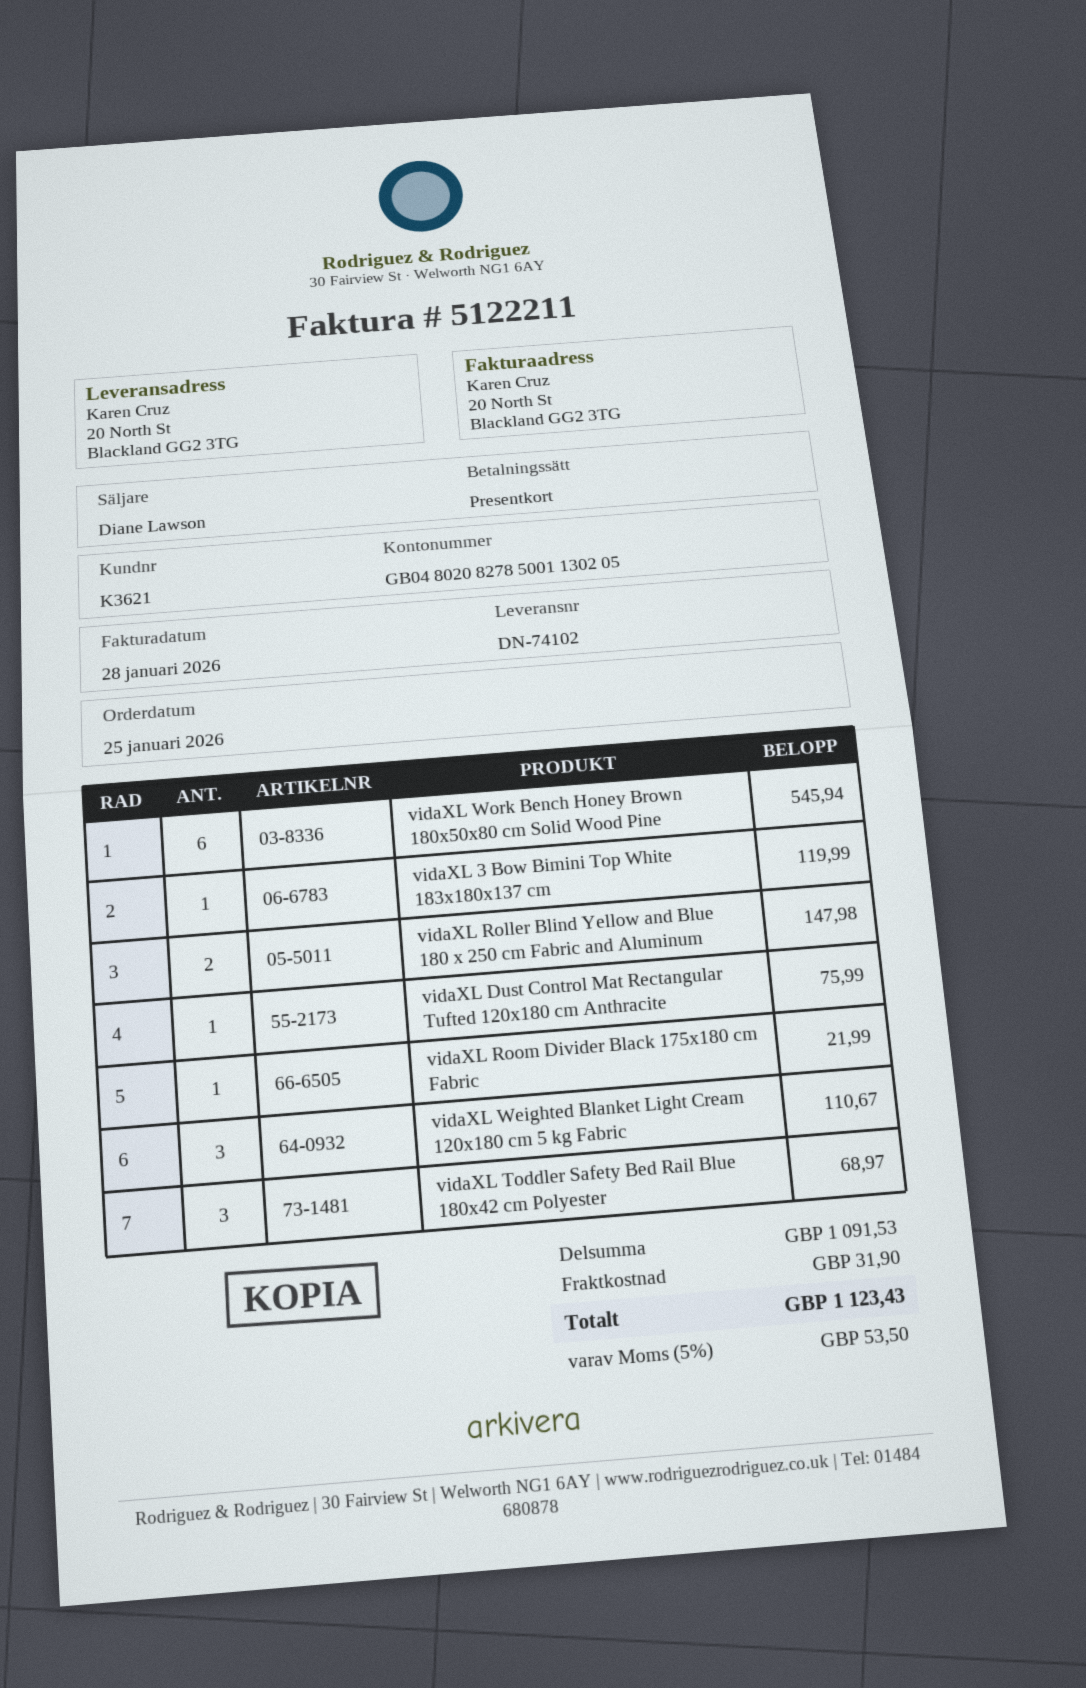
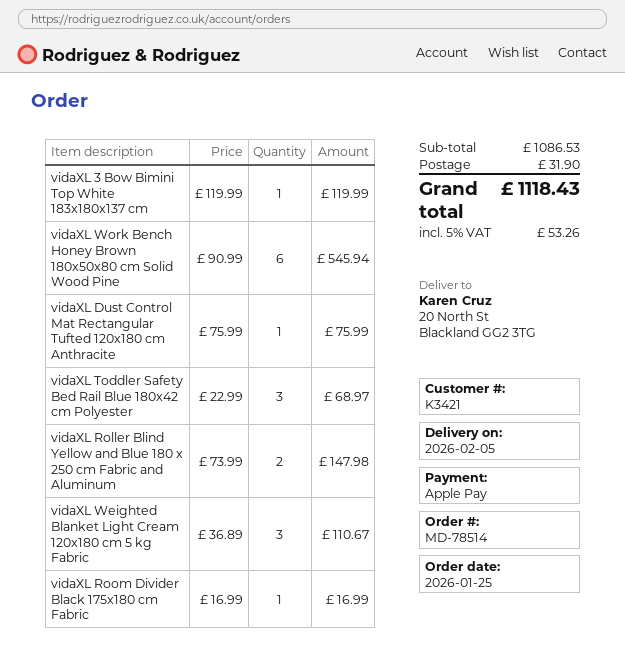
customer number: K3621 -> K3421
payment method: gift card -> Apple Pay
vidaXL Room Divider Black 175x180 cm Fabric: 1 for 21.99 -> 1 for 16.99
subtotal: 1091.53 -> 1086.53
tax: 5% = 53.50 -> 5% = 53.26
total: 1123.43 -> 1118.43

